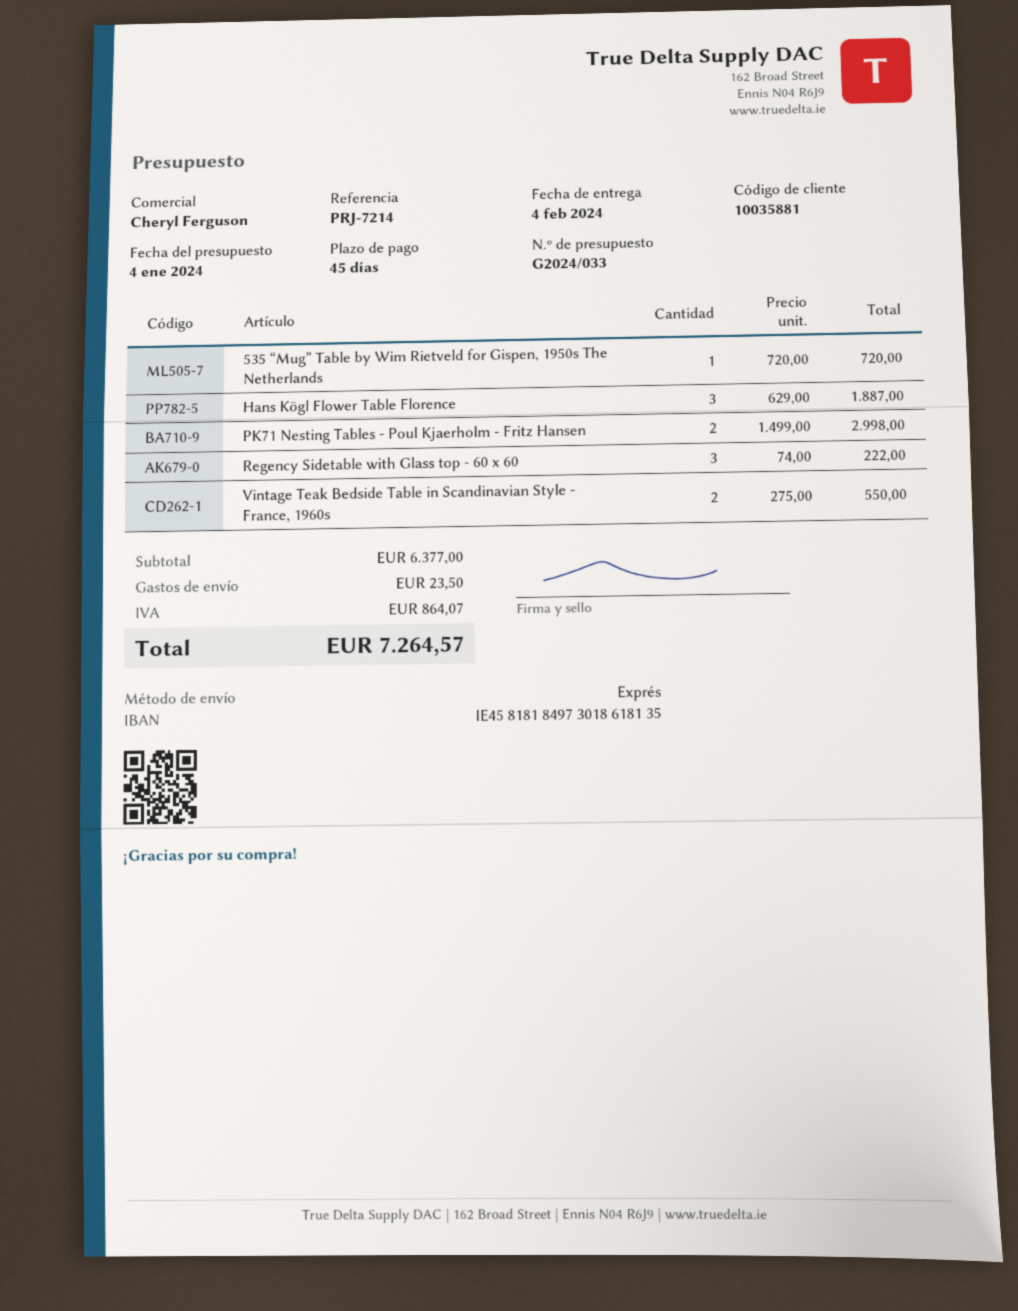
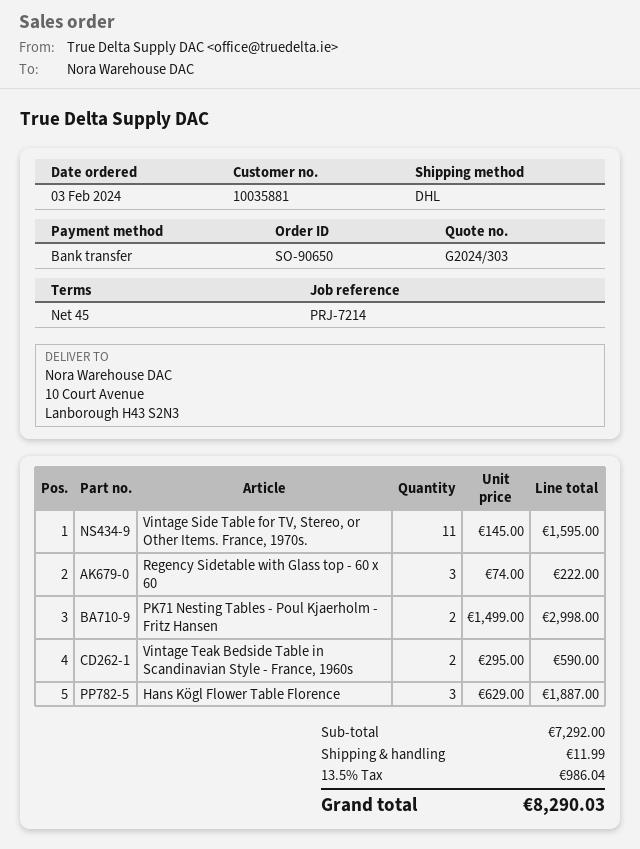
quote number: G2024/033 -> G2024/303
shipping method: express -> DHL
535 “Mug” Table by Wim Rietveld for Gispen, 1950s The Netherlands: 1 x 720.00 = 720.00 -> none
Vintage Teak Bedside Table in Scandinavian Style - France, 1960s: 2 x 275.00 = 550.00 -> 2 x 295.00 = 590.00
Vintage Side Table for TV, Stereo, or Other Items. France, 1970s.: none -> 11 x 145.00 = 1595.00
subtotal: 6377.00 -> 7292.00
shipping: 23.50 -> 11.99
tax: 864.07 -> 986.04
total: 7264.57 -> 8290.03

